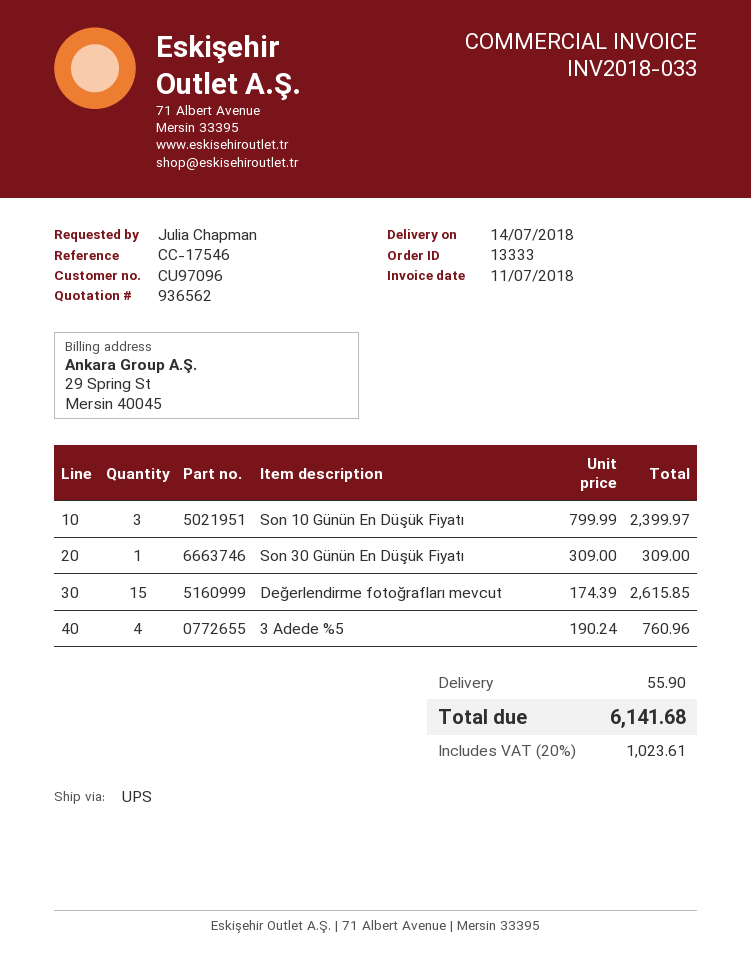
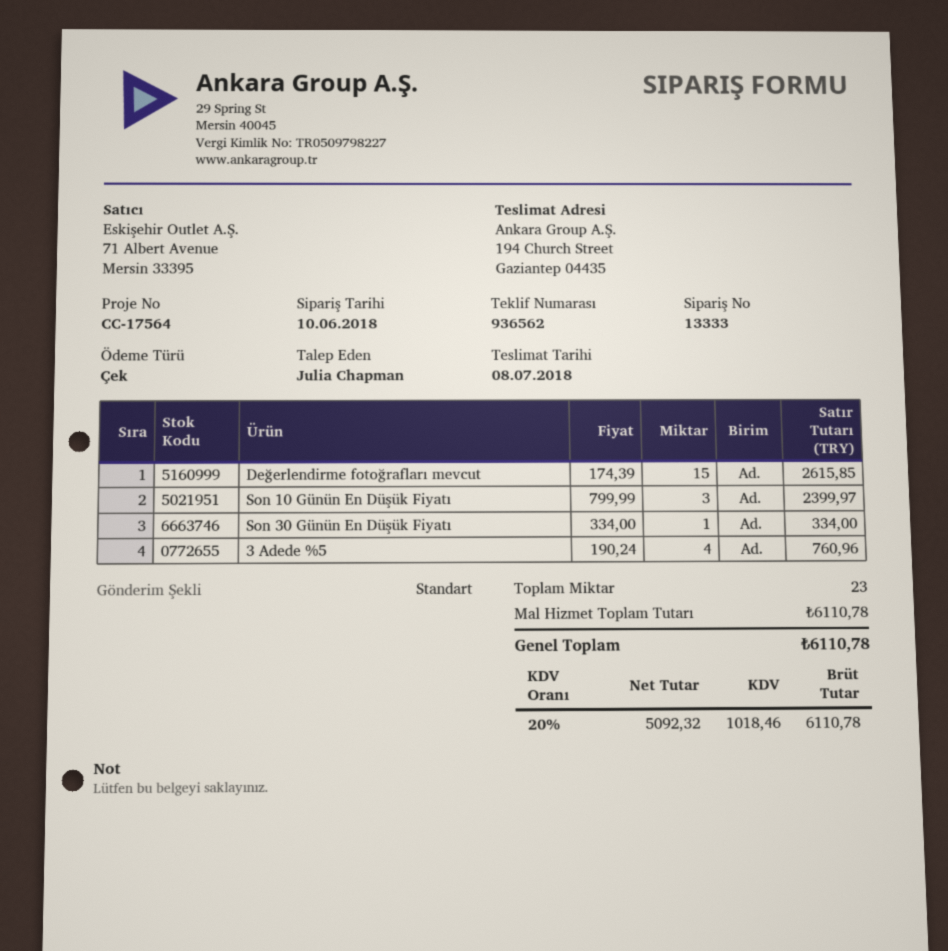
delivery date: 2018-07-14 -> 2018-07-08
reference: CC-17546 -> CC-17564
shipping method: UPS -> standard
Son 30 Günün En Düşük Fiyatı: 1 x 309.00 = 309.00 -> 1 x 334.00 = 334.00
shipping: 55.90 -> none
tax: 20% = 1023.61 -> 20% = 1018.46
total: 6141.68 -> 6110.78

